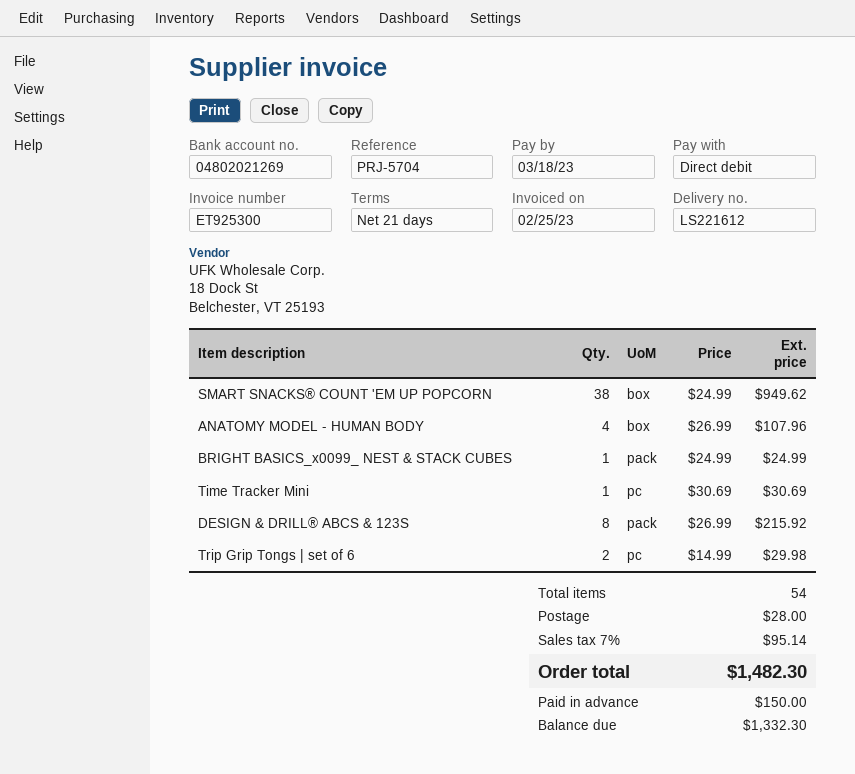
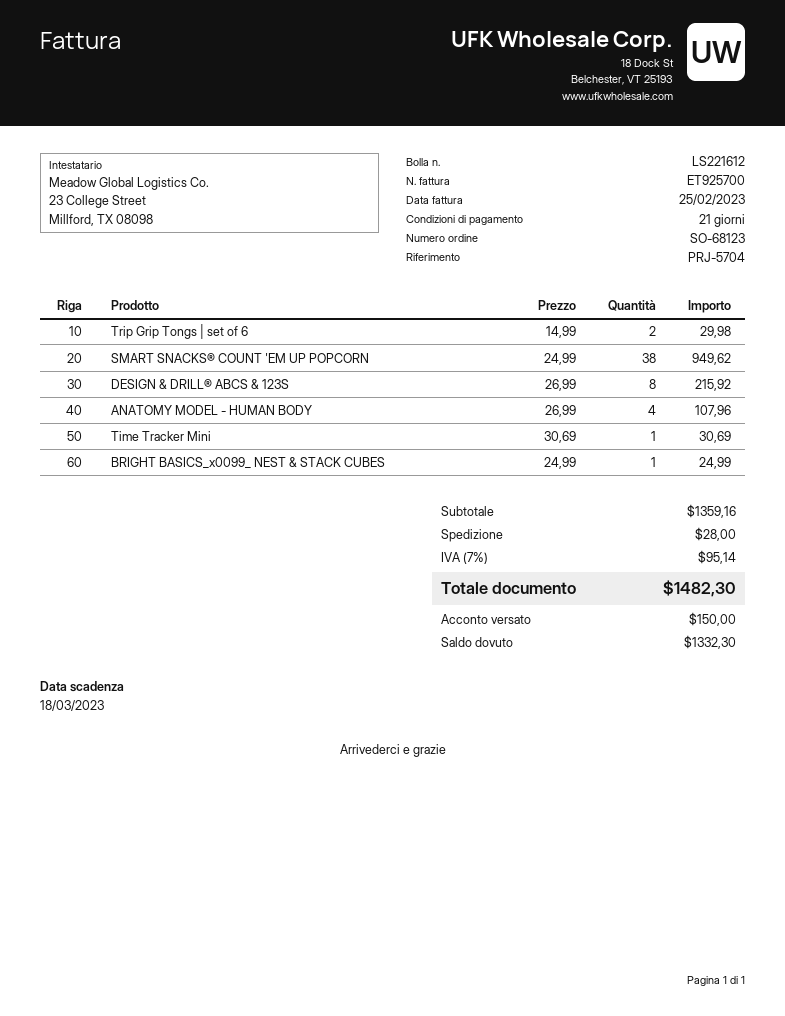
invoice number: ET925300 -> ET925700

